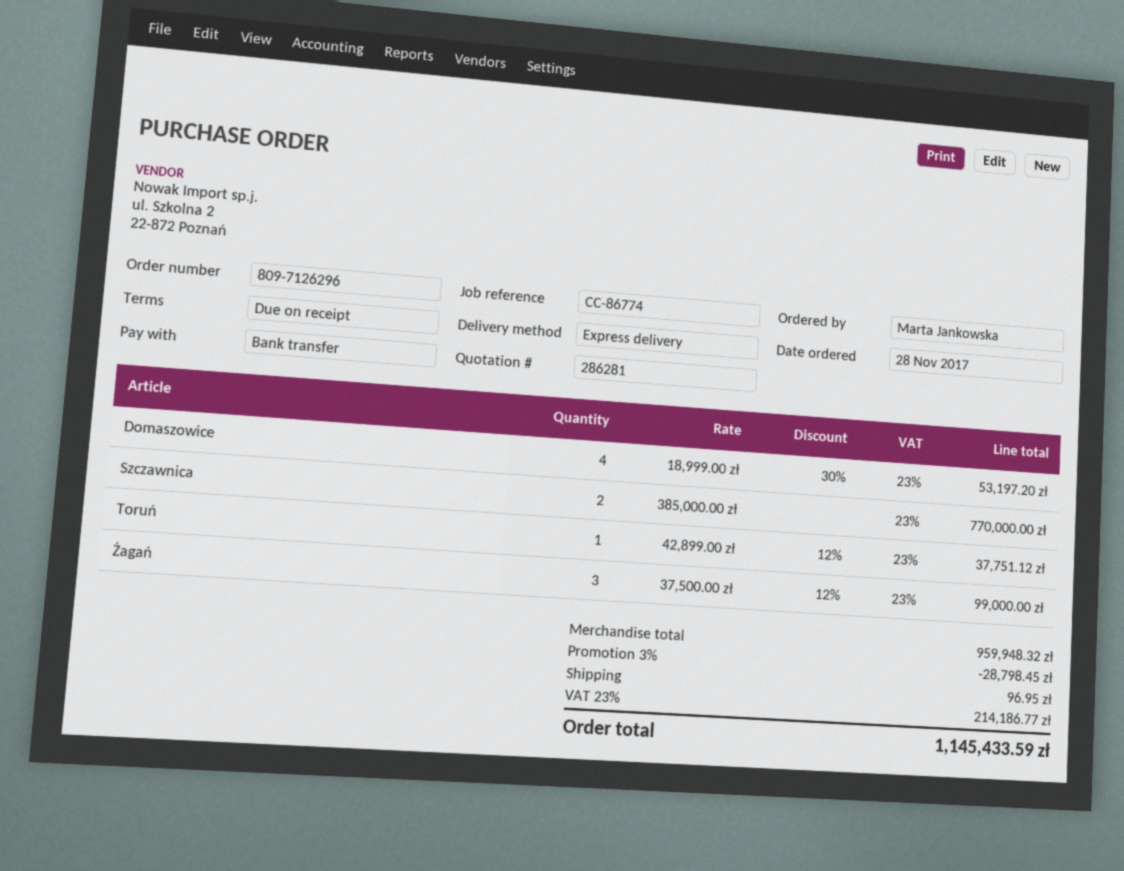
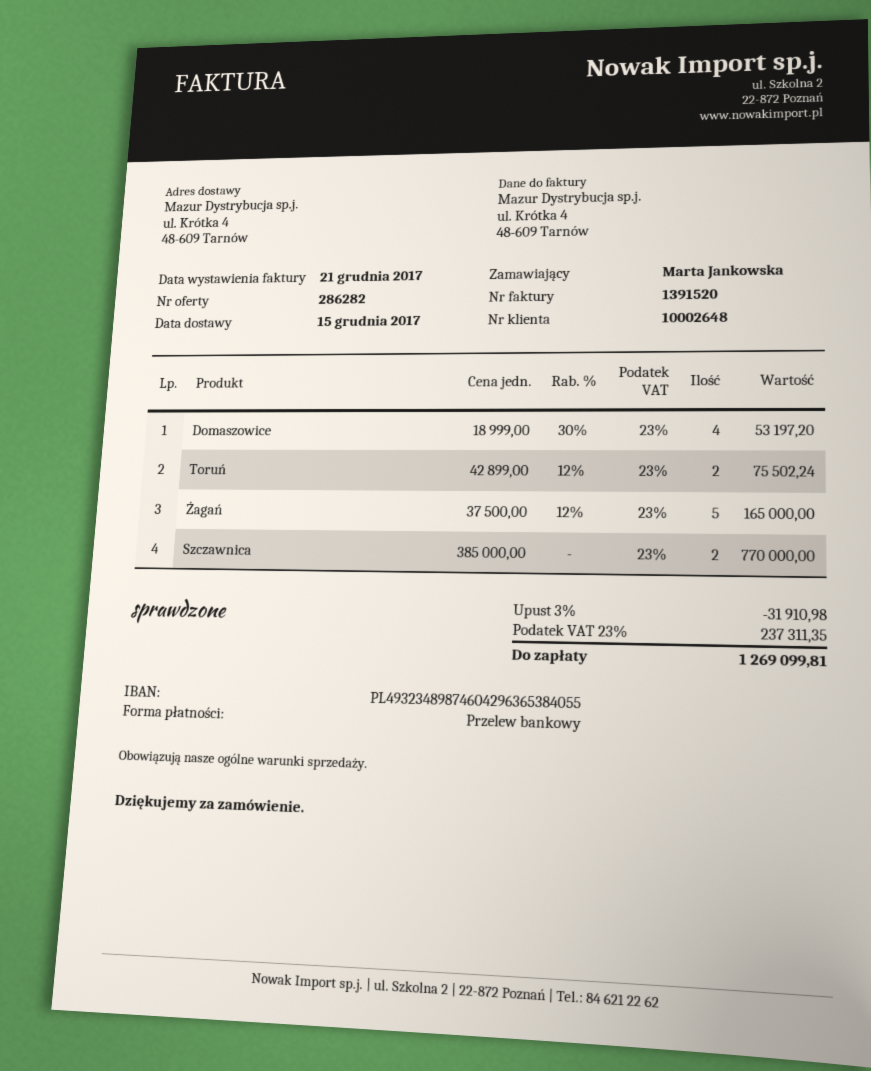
quote number: 286281 -> 286282
Toruń: 1 x 42899.00 - 12% = 37751.12 -> 2 x 42899.00 - 12% = 75502.24
Żagań: 3 x 37500.00 - 12% = 99000.00 -> 5 x 37500.00 - 12% = 165000.00
discount: 3% = 28798.45 -> 3% = 31910.98
shipping: 96.95 -> none
tax: 23% = 214186.77 -> 23% = 237311.35
total: 1145433.59 -> 1269099.81

